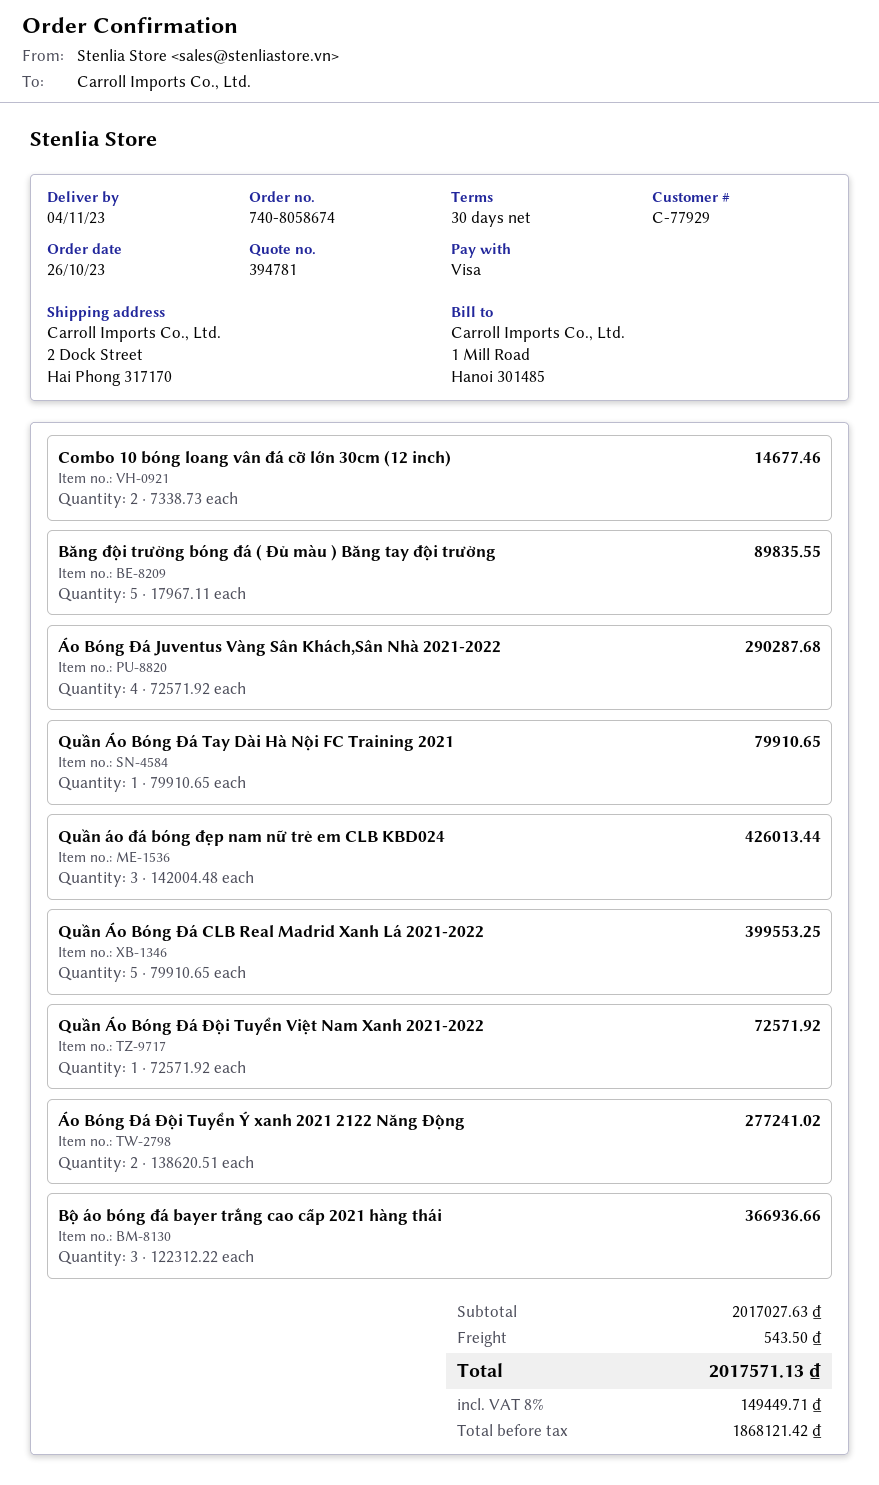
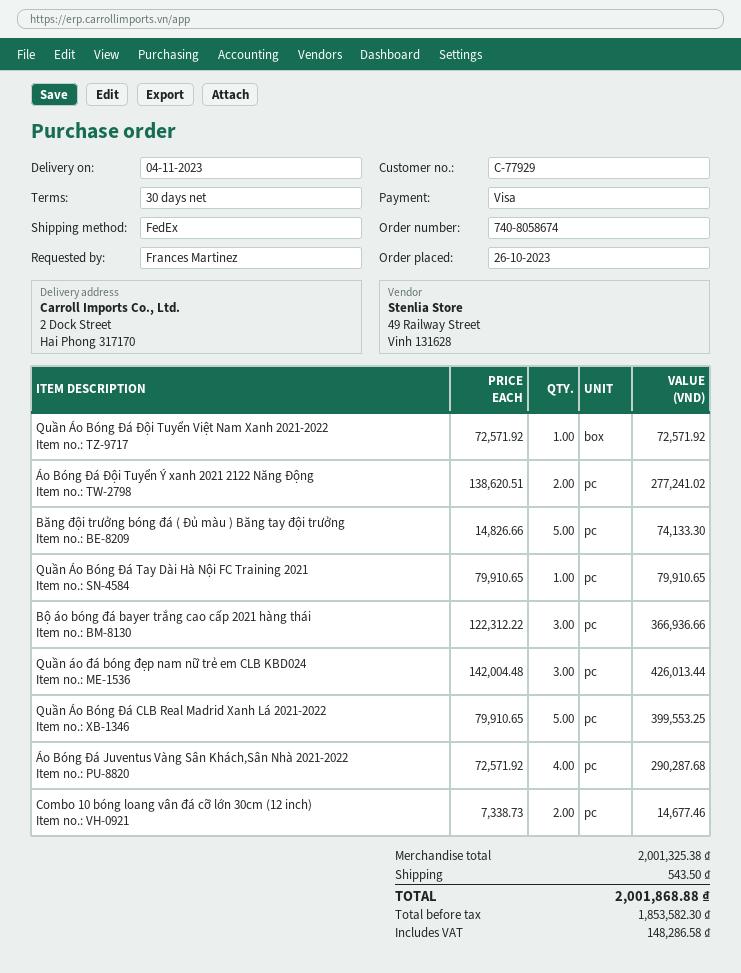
Băng đội trưởng bóng đá ( Đủ màu ) Băng tay đội trưởng: 5 x 17967.11 = 89835.55 -> 5 x 14826.66 = 74133.30
subtotal: 2017027.63 -> 2001325.38
net: 1868121.42 -> 1853582.30
tax: 149449.71 -> 148286.58
total: 2017571.13 -> 2001868.88

